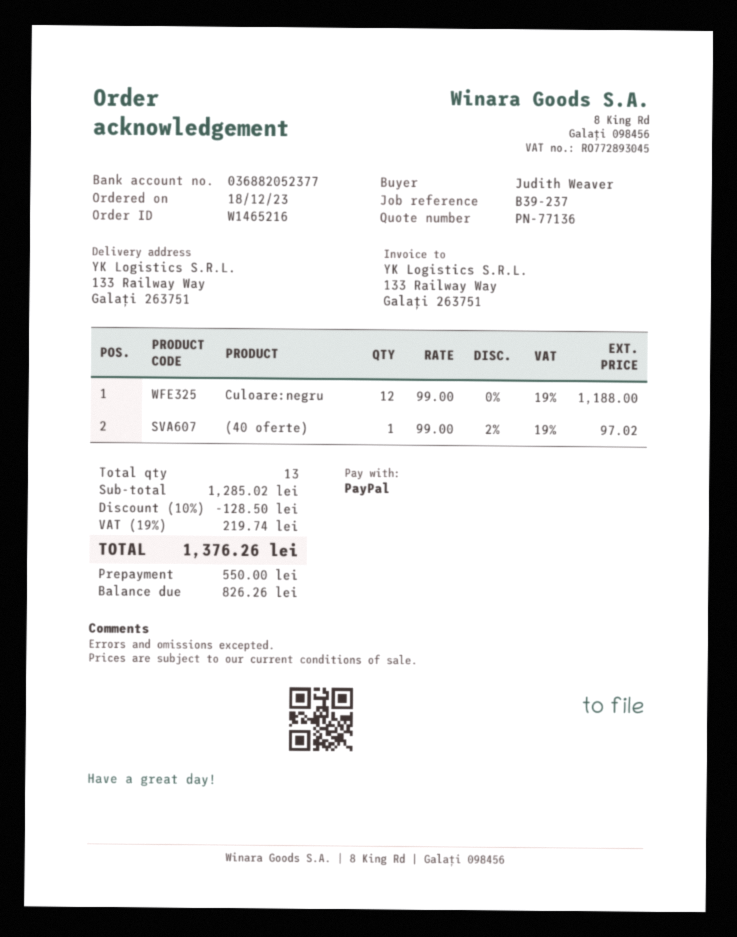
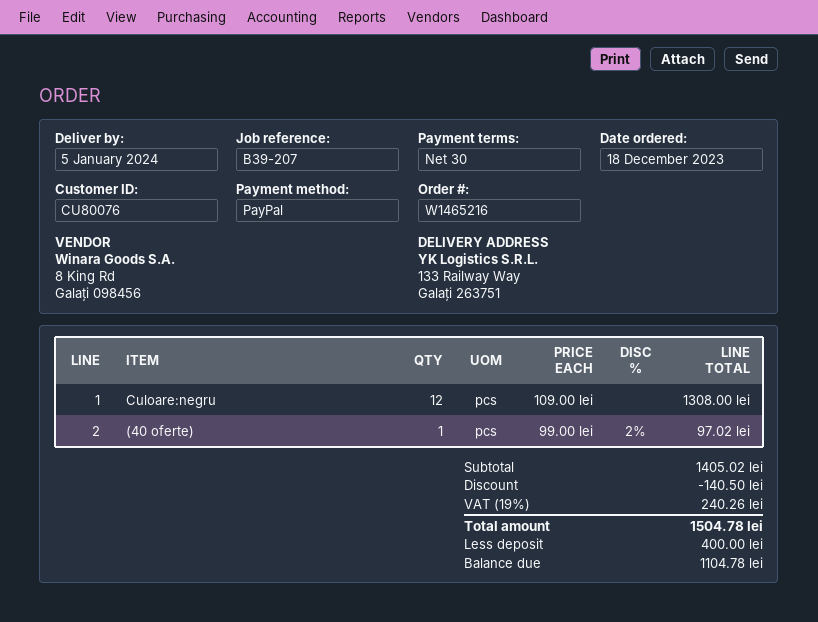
reference: B39-237 -> B39-207
Culoare:negru: 12 x 99.00 = 1188.00 -> 12 x 109.00 = 1308.00
subtotal: 1285.02 -> 1405.02
discount: 128.50 -> 140.50
tax: 19% = 219.74 -> 19% = 240.26
total: 1376.26 -> 1504.78
deposit: 550.00 -> 400.00
balance: 826.26 -> 1104.78

